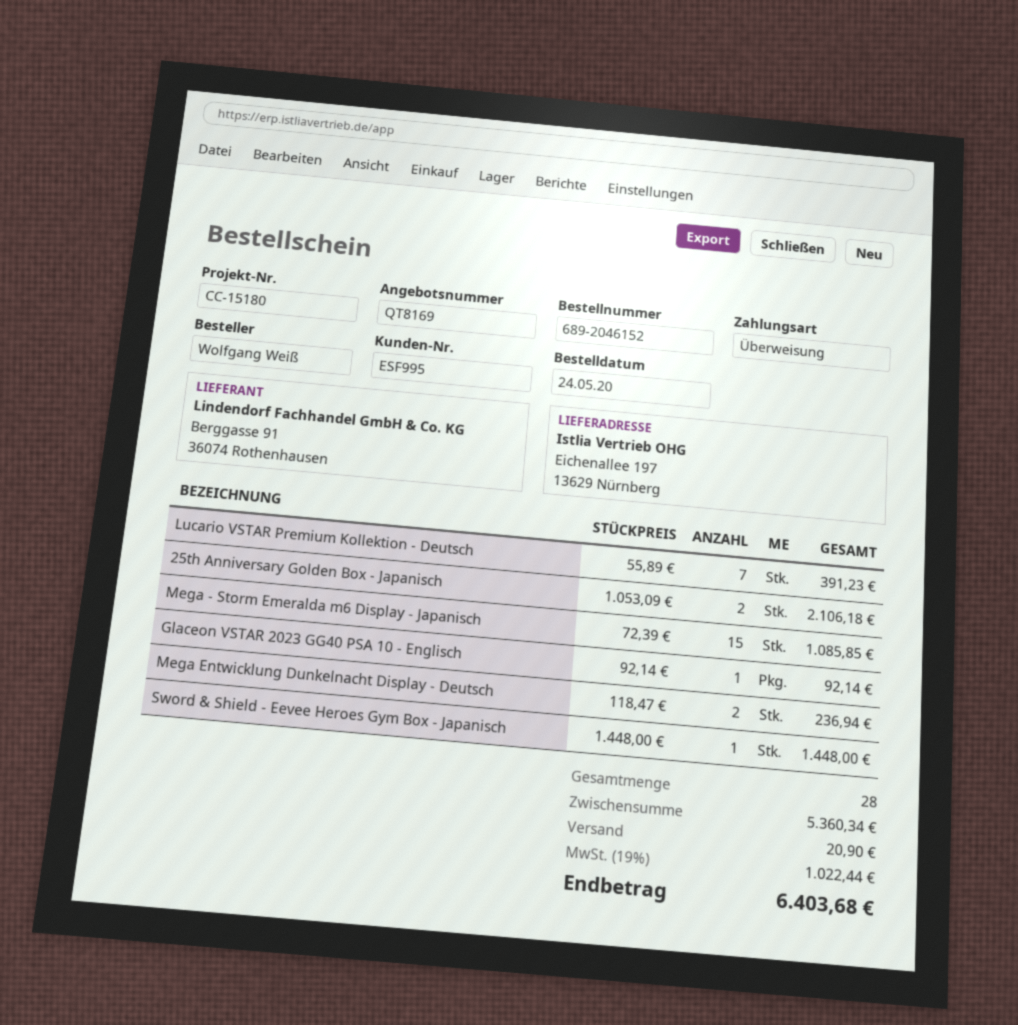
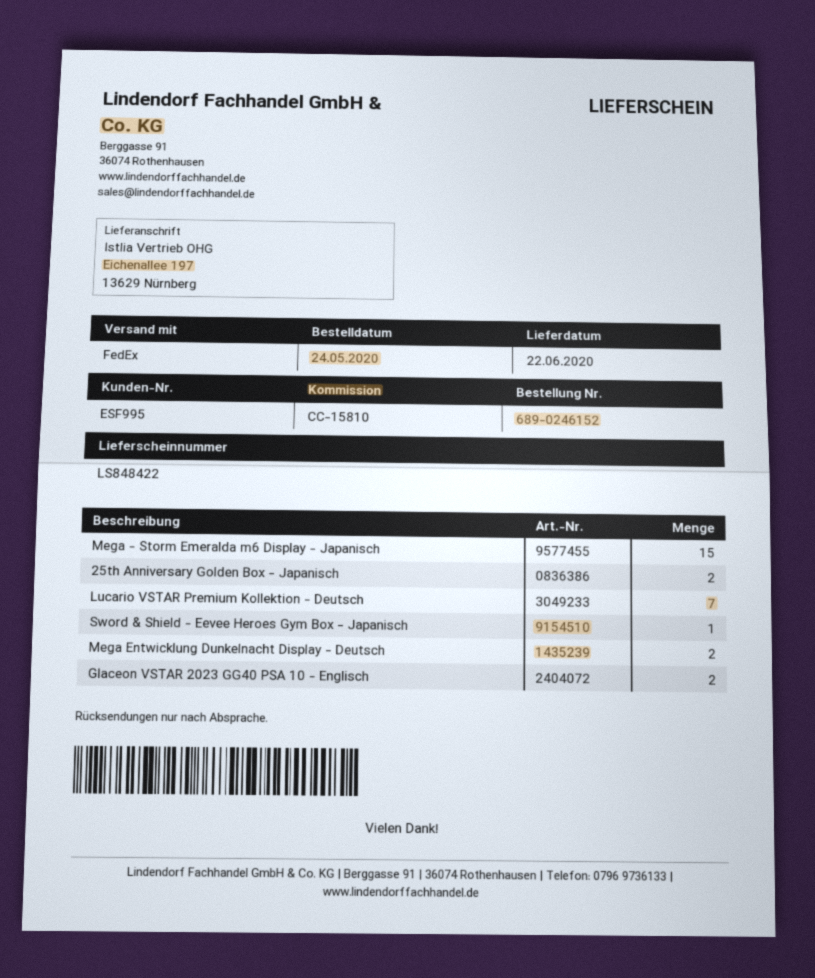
order number: 689-2046152 -> 689-0246152
reference: CC-15180 -> CC-15810
Glaceon VSTAR 2023 GG40 PSA 10 - Englisch: 1 -> 2

